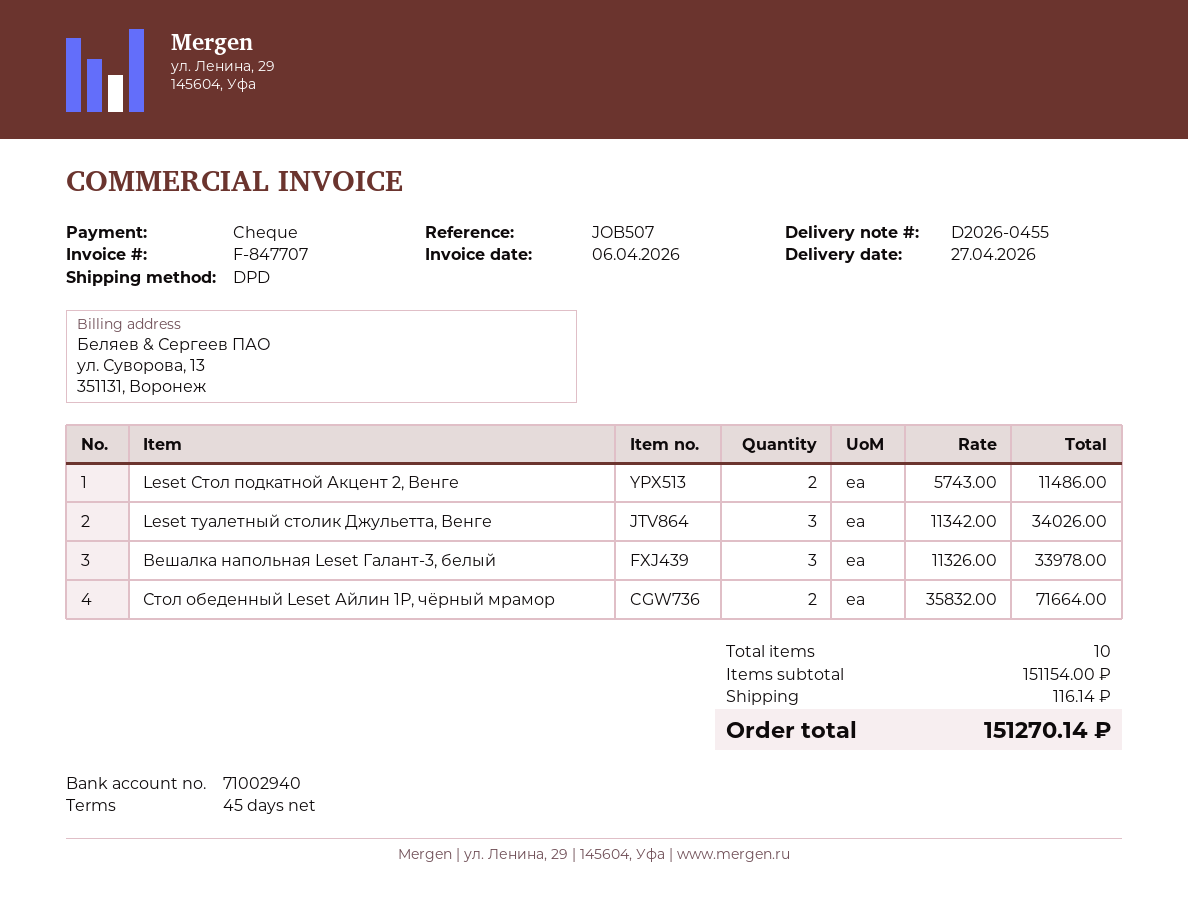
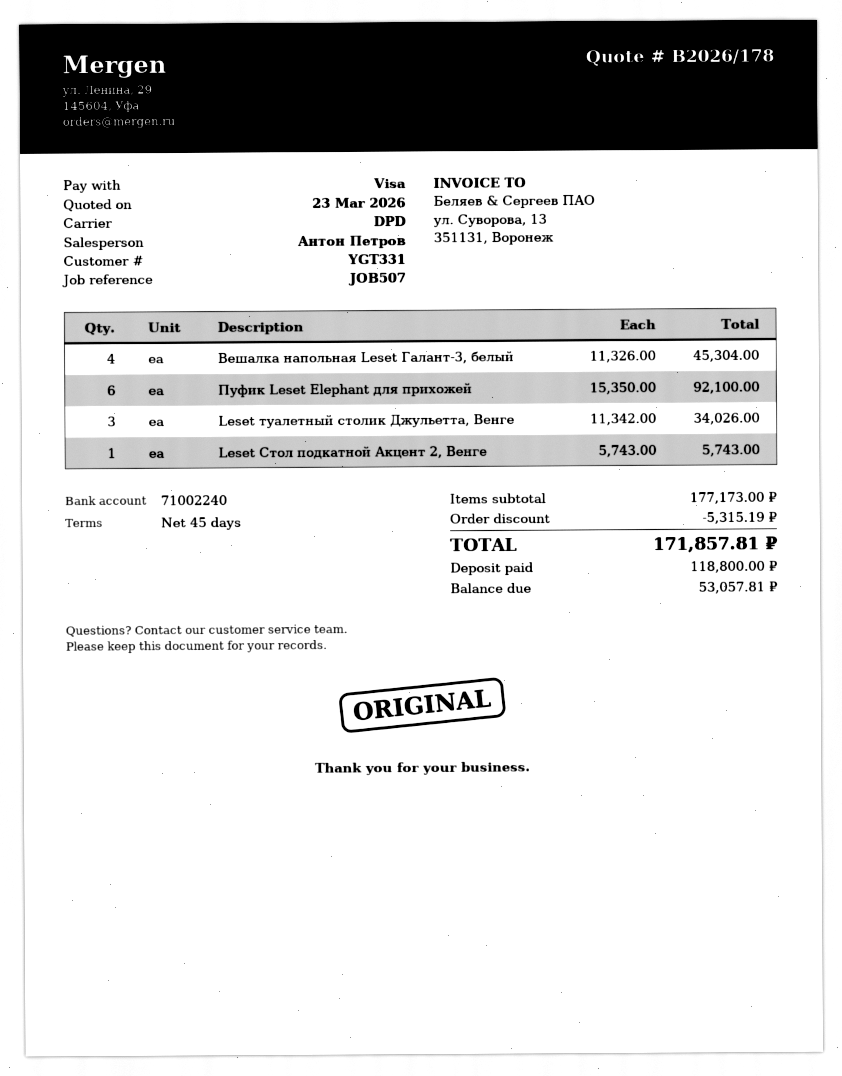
payment method: cheque -> Visa
bank account: 71002940 -> 71002240
Leset Стол подкатной Акцент 2, Венге: 2 x 5743.00 = 11486.00 -> 1 x 5743.00 = 5743.00
Вешалка напольная Leset Галант-3, белый: 3 x 11326.00 = 33978.00 -> 4 x 11326.00 = 45304.00
Стол обеденный Leset Айлин 1Р, чёрный мрамор: 2 x 35832.00 = 71664.00 -> none
Пуфик Leset Elephant для прихожей: none -> 6 x 15350.00 = 92100.00
subtotal: 151154.00 -> 177173.00
discount: none -> 5315.19
shipping: 116.14 -> none
total: 151270.14 -> 171857.81

